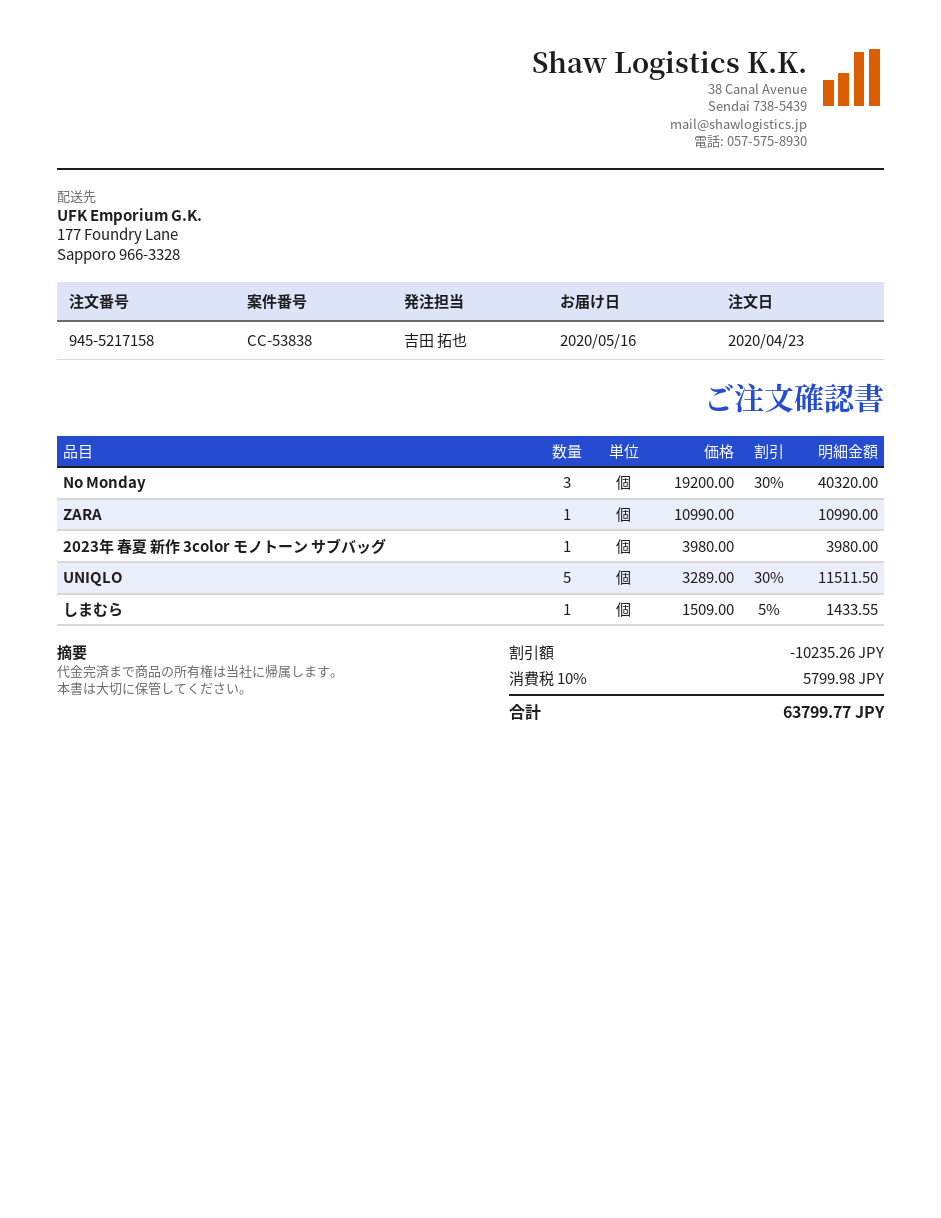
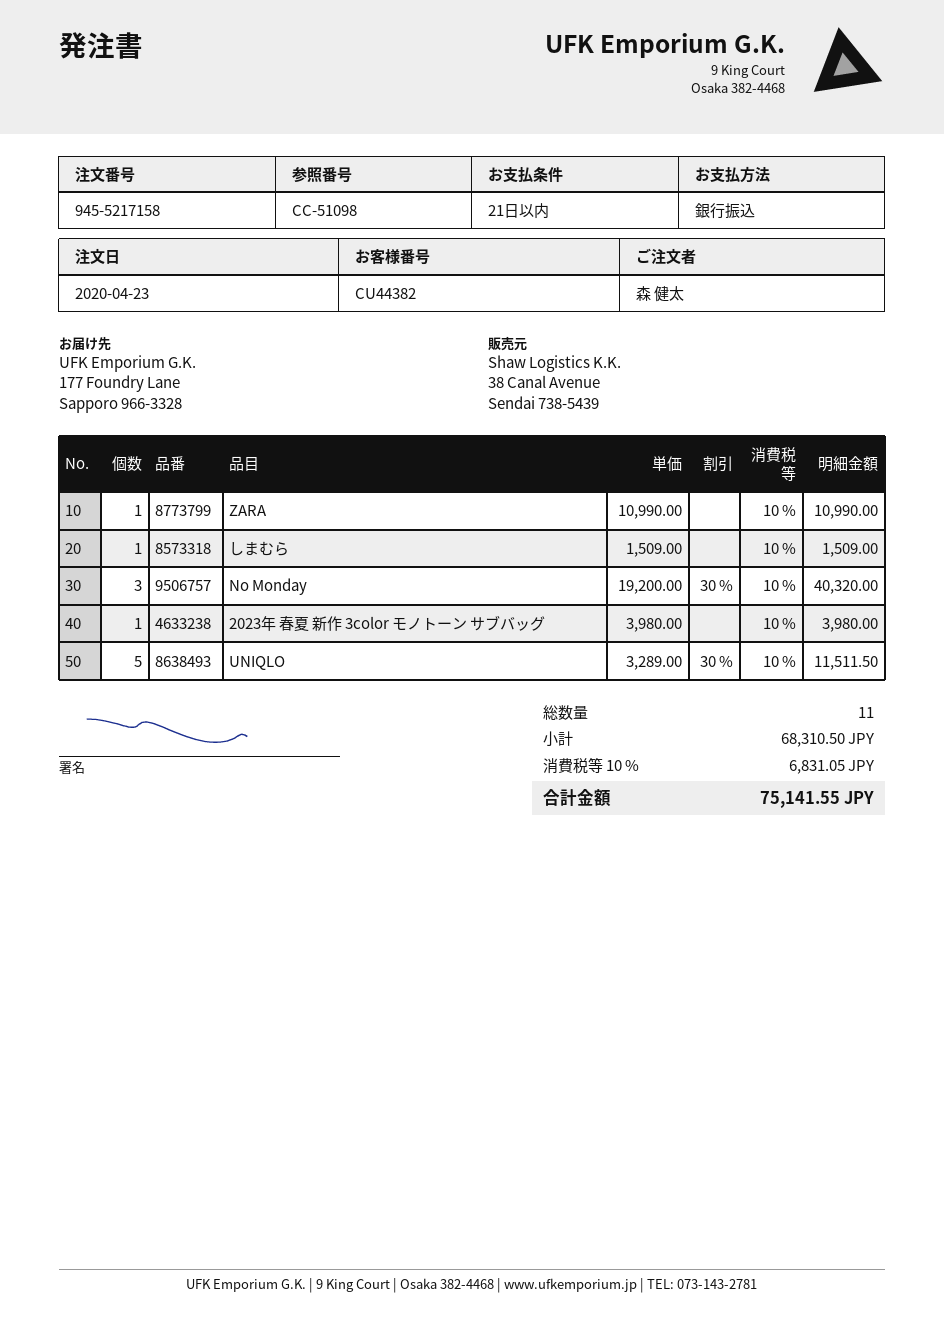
reference: CC-53838 -> CC-51098
ordered by: 吉田 拓也 -> 森 健太
しまむら: 1 x 1509.00 - 5% = 1433.55 -> 1 x 1509.00 = 1509.00
discount: 10235.26 -> none
tax: 10% = 5799.98 -> 10% = 6831.05
total: 63799.77 -> 75141.55

